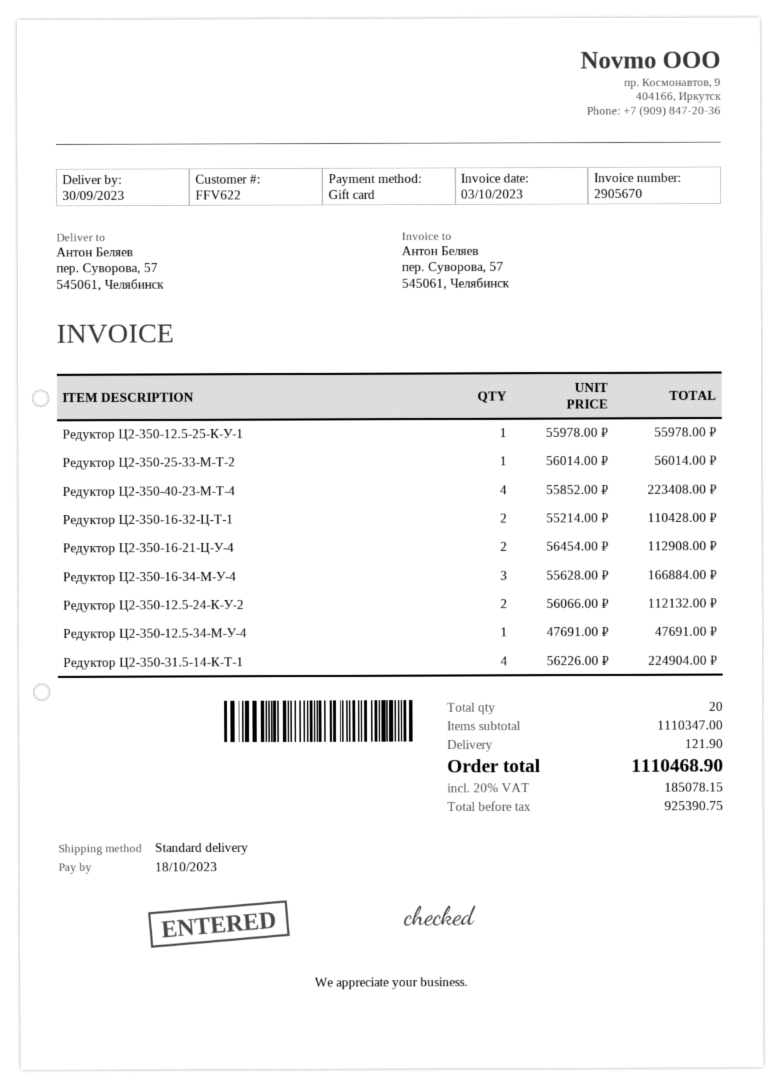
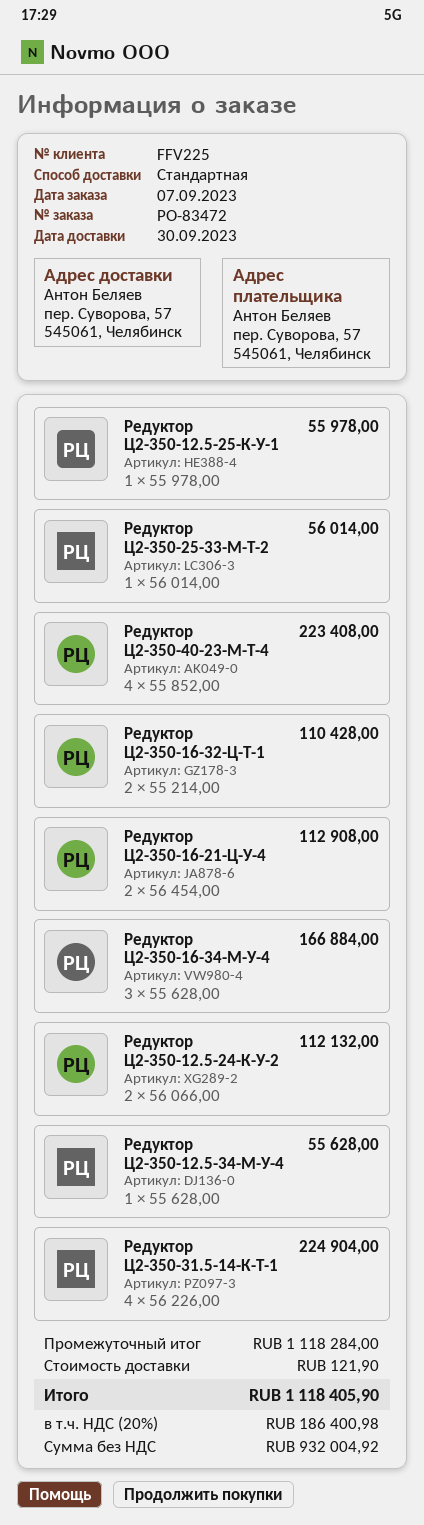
customer number: FFV622 -> FFV225
Редуктор Ц2-350-12.5-34-М-У-4: 1 x 47691.00 = 47691.00 -> 1 x 55628.00 = 55628.00
subtotal: 1110347.00 -> 1118284.00
net: 925390.75 -> 932004.92
tax: 20% = 185078.15 -> 20% = 186400.98
total: 1110468.90 -> 1118405.90

